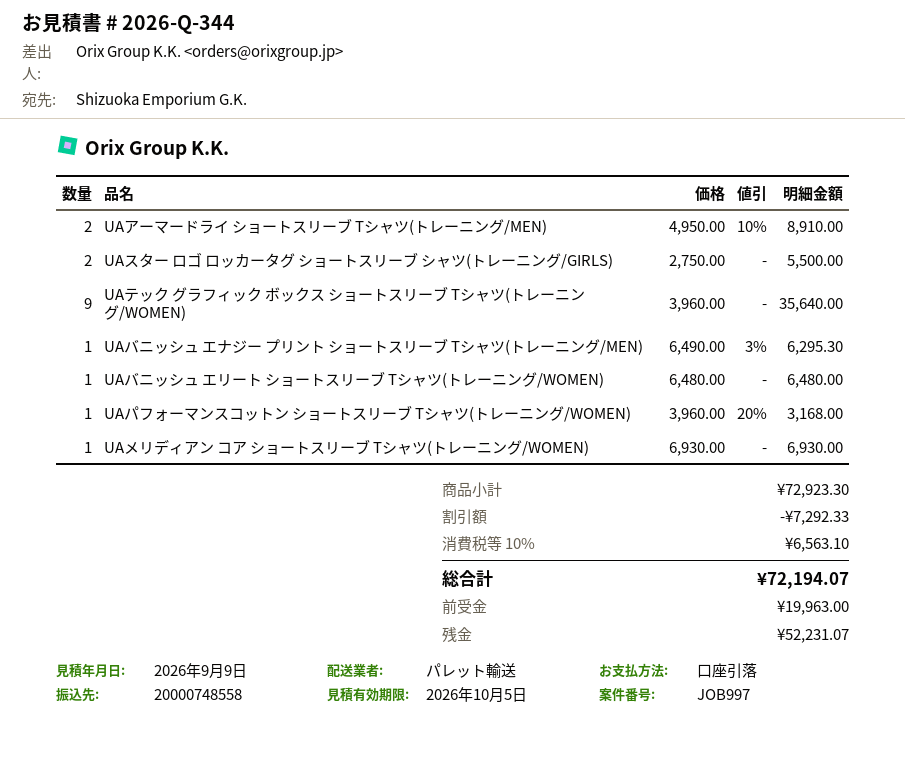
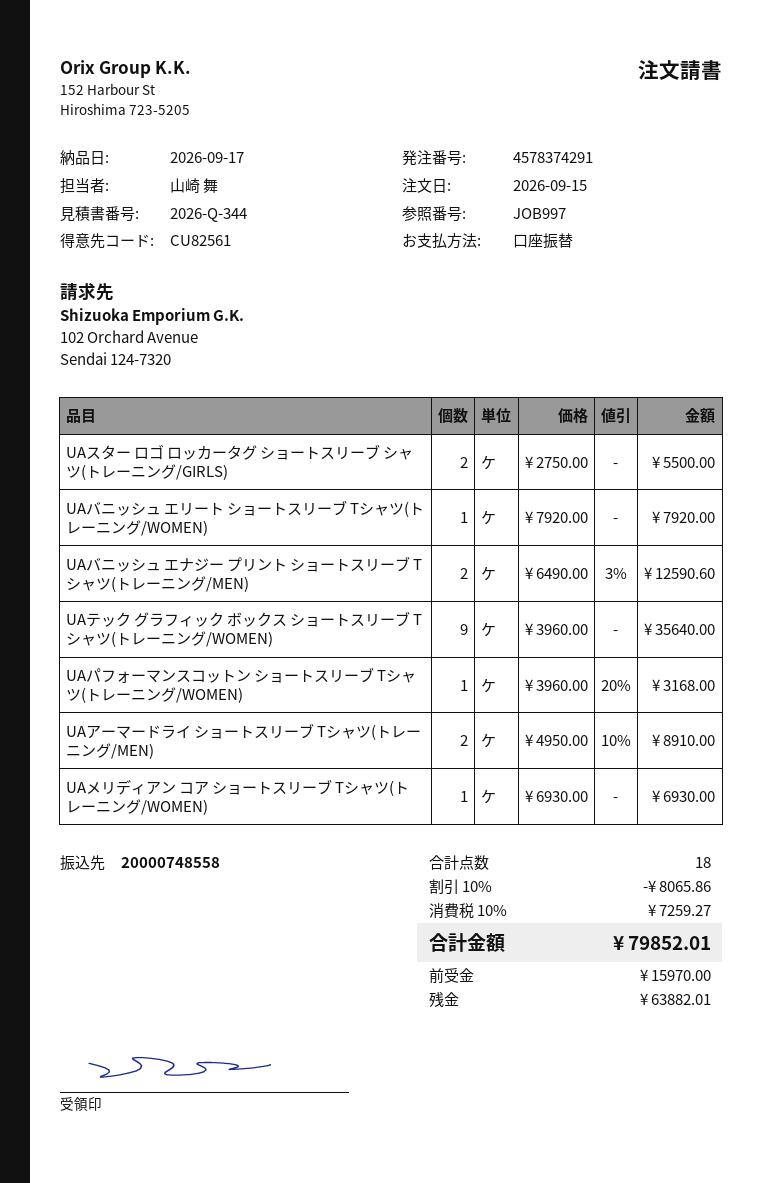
UAバニッシュ エナジー プリント ショートスリーブ Tシャツ(トレーニング/MEN): 1 x 6490.00 - 3% = 6295.30 -> 2 x 6490.00 - 3% = 12590.60
UAバニッシュ エリート ショートスリーブ Tシャツ(トレーニング/WOMEN): 1 x 6480.00 = 6480.00 -> 1 x 7920.00 = 7920.00
discount: 7292.33 -> 8065.86
tax: 10% = 6563.10 -> 10% = 7259.27
total: 72194.07 -> 79852.01
deposit: 19963.00 -> 15970.00
balance: 52231.07 -> 63882.01

